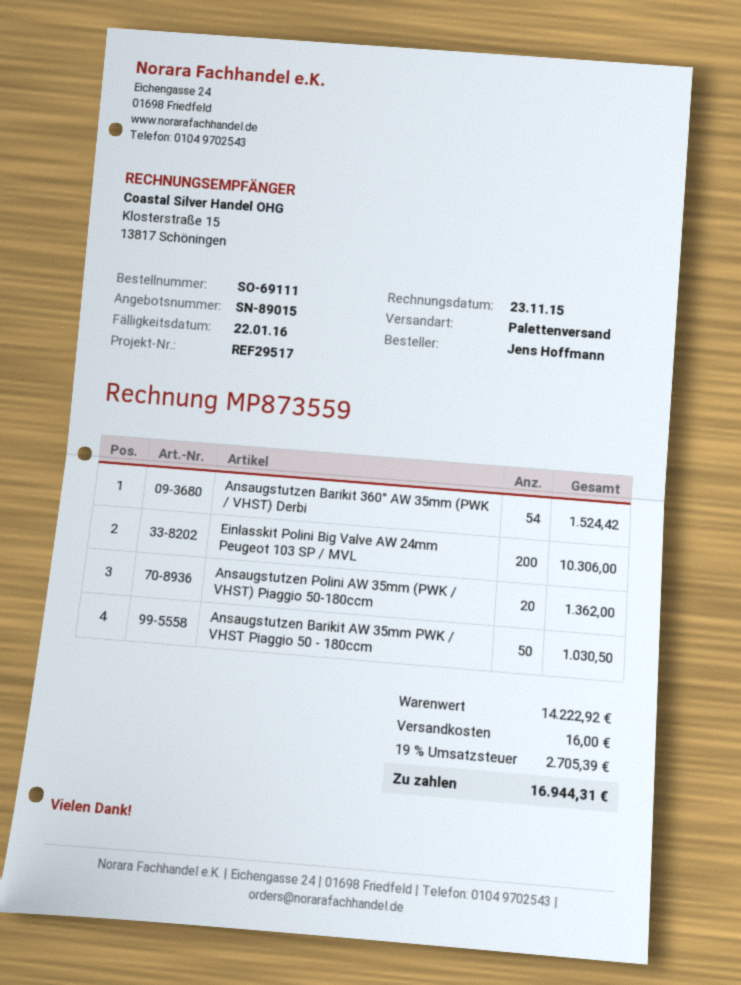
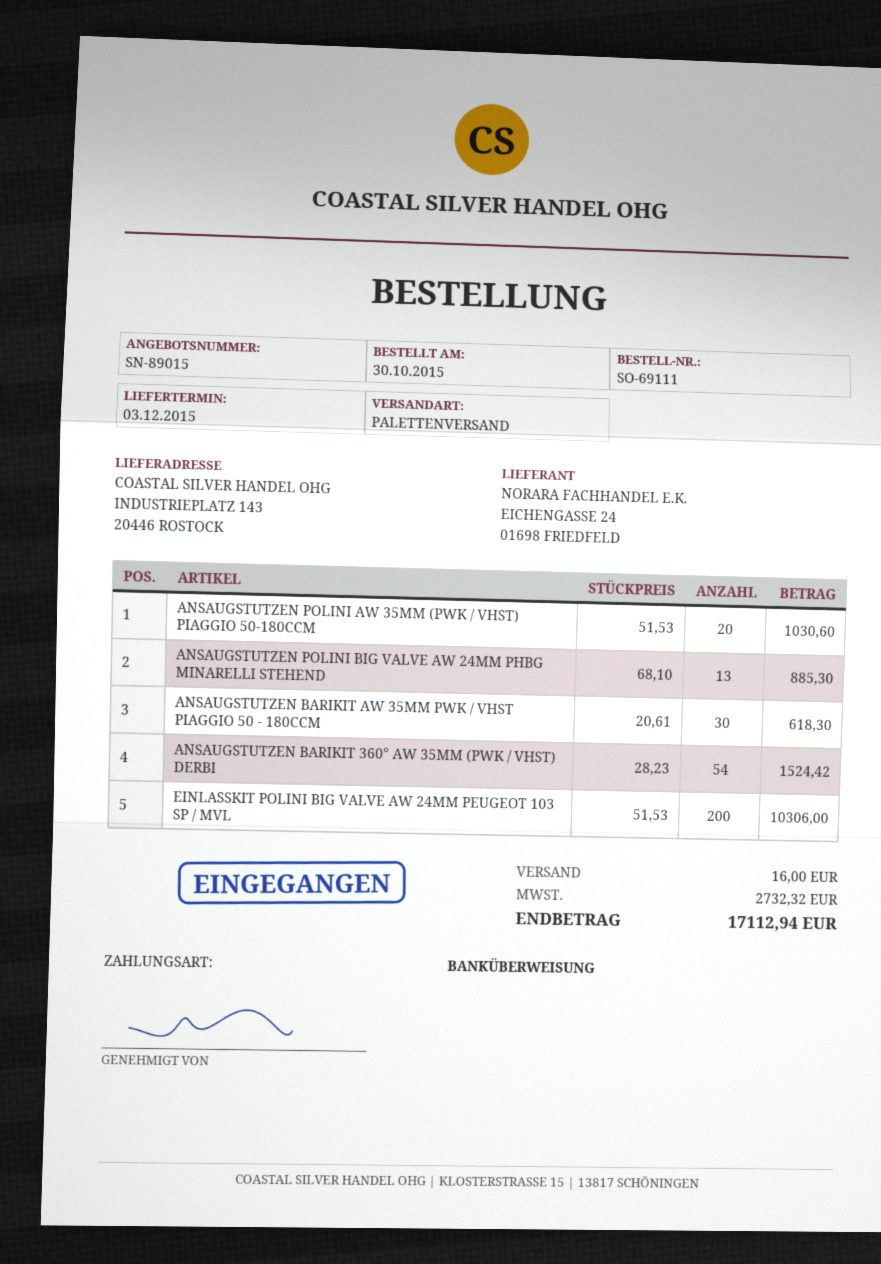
Ansaugstutzen Polini AW 35mm (PWK / VHST) Piaggio 50-180ccm: 20 for 1362.00 -> 20 for 1030.60
Ansaugstutzen Barikit AW 35mm PWK / VHST Piaggio 50 - 180ccm: 50 for 1030.50 -> 30 for 618.30
ANSAUGSTUTZEN POLINI BIG VALVE AW 24MM PHBG MINARELLI STEHEND: none -> 13 for 885.30
tax: 2705.39 -> 2732.32
total: 16944.31 -> 17112.94

